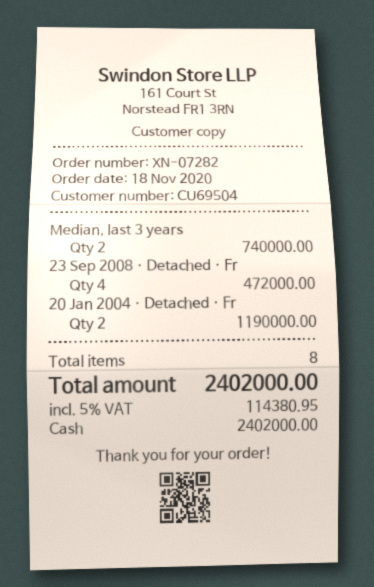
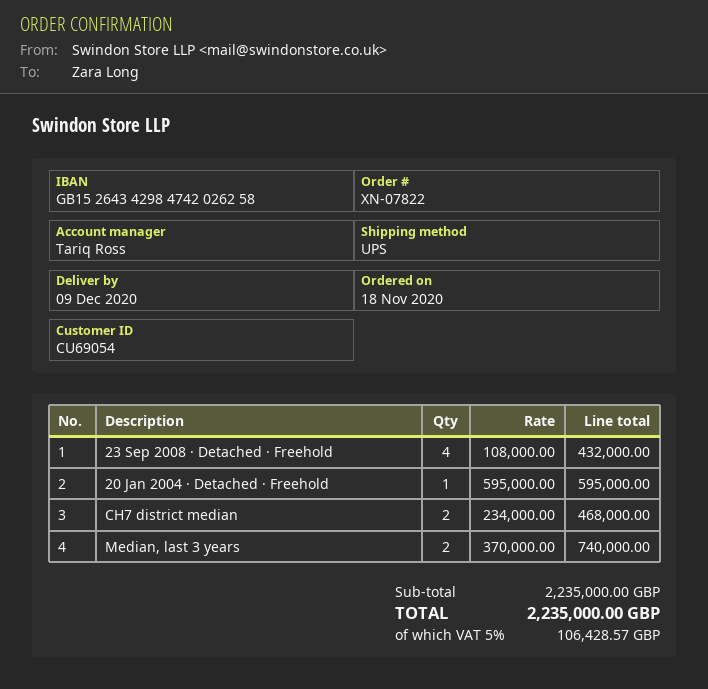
order number: XN-07282 -> XN-07822
customer number: CU69504 -> CU69054
23 Sep 2008 · Detached · Fr: 4 for 472000.00 -> 4 for 432000.00
20 Jan 2004 · Detached · Fr: 2 for 1190000.00 -> 1 for 595000.00
CH7 district median: none -> 2 for 468000.00
tax: 5% = 114380.95 -> 5% = 106428.57
total: 2402000.00 -> 2235000.00

